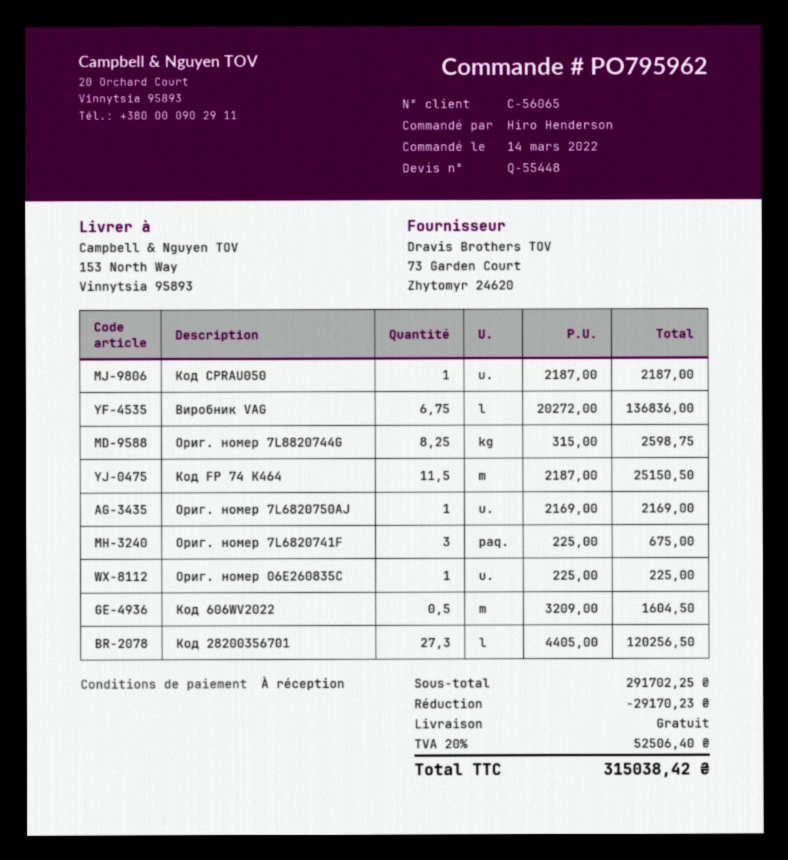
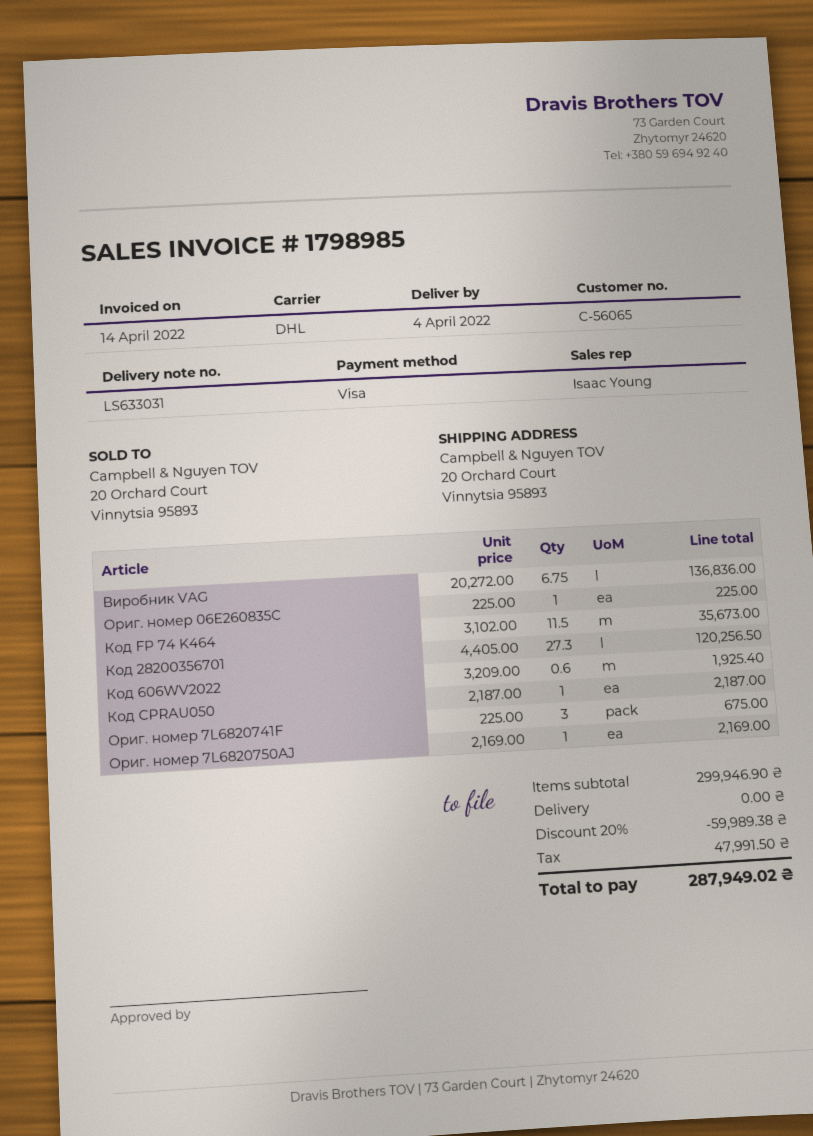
ship to: 153 North Way, Vinnytsia 95893 -> 20 Orchard Court, Vinnytsia 95893
Ориг. номер 7L8820744G: 8.25 x 315.00 = 2598.75 -> none
Код FP 74 K464: 11.5 x 2187.00 = 25150.50 -> 11.5 x 3102.00 = 35673.00
Код 606WV2022: 0.5 x 3209.00 = 1604.50 -> 0.6 x 3209.00 = 1925.40
subtotal: 291702.25 -> 299946.90
discount: 29170.23 -> 59989.38
tax: 52506.40 -> 47991.50
total: 315038.42 -> 287949.02

